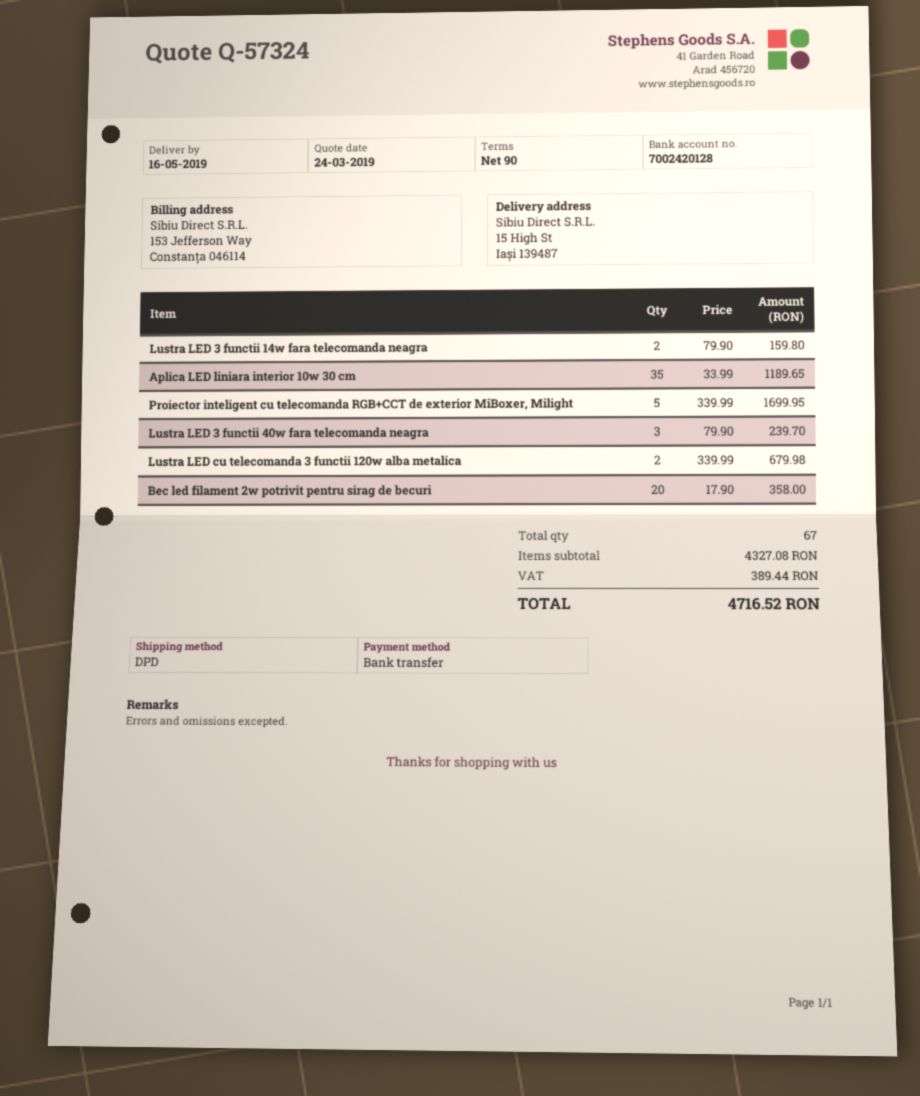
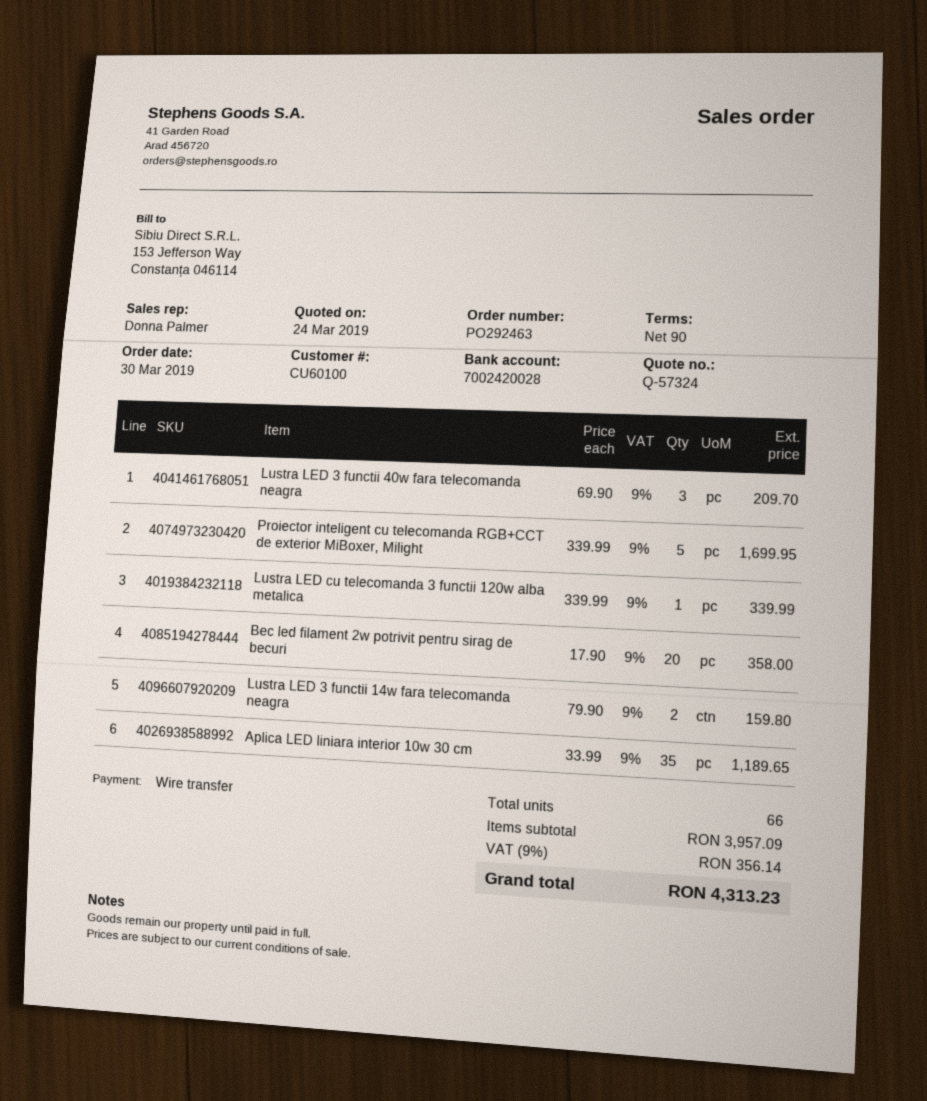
bank account: 7002420128 -> 7002420028
Lustra LED 3 functii 40w fara telecomanda neagra: 3 x 79.90 = 239.70 -> 3 x 69.90 = 209.70
Lustra LED cu telecomanda 3 functii 120w alba metalica: 2 x 339.99 = 679.98 -> 1 x 339.99 = 339.99
total quantity: 67 -> 66
subtotal: 4327.08 -> 3957.09
tax: 389.44 -> 356.14
total: 4716.52 -> 4313.23

